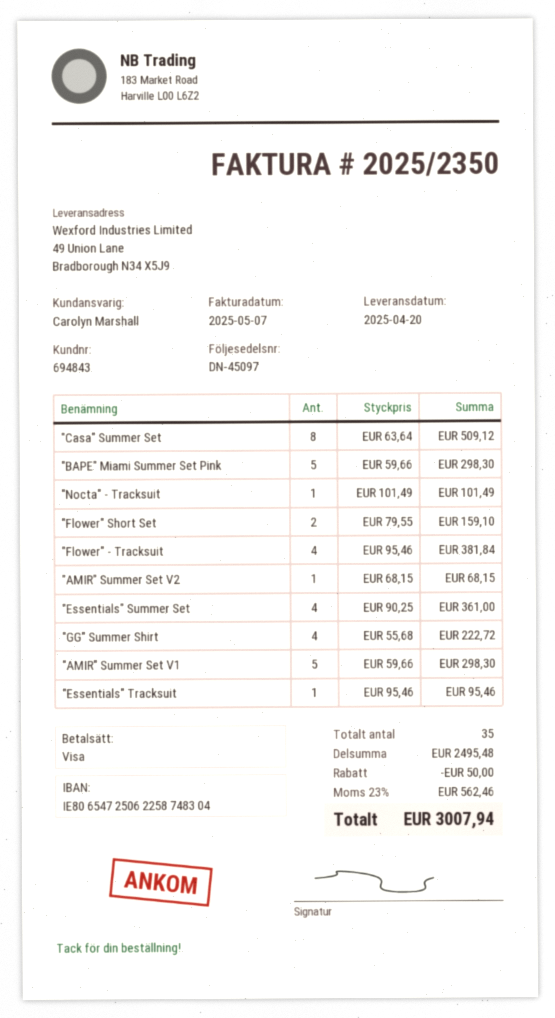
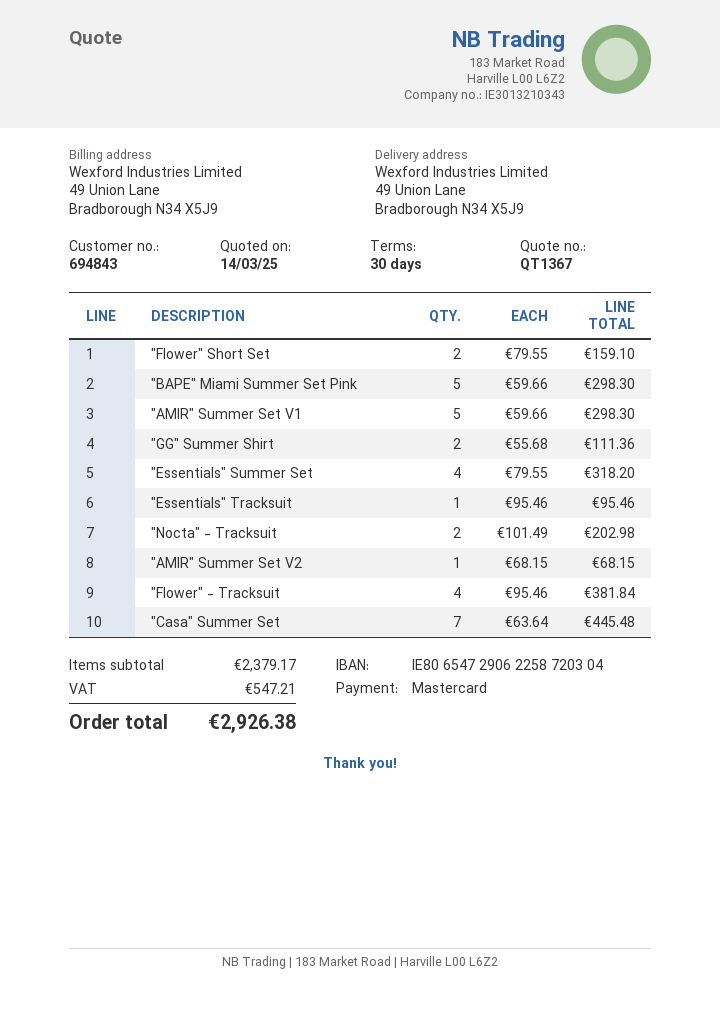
payment method: Visa -> Mastercard
bank account: IE80654725062258748304 -> IE80654729062258720304
"Casa" Summer Set: 8 x 63.64 = 509.12 -> 7 x 63.64 = 445.48
"Nocta" - Tracksuit: 1 x 101.49 = 101.49 -> 2 x 101.49 = 202.98
"Essentials" Summer Set: 4 x 90.25 = 361.00 -> 4 x 79.55 = 318.20
"GG" Summer Shirt: 4 x 55.68 = 222.72 -> 2 x 55.68 = 111.36
subtotal: 2495.48 -> 2379.17
discount: 50.00 -> none
tax: 562.46 -> 547.21
total: 3007.94 -> 2926.38

